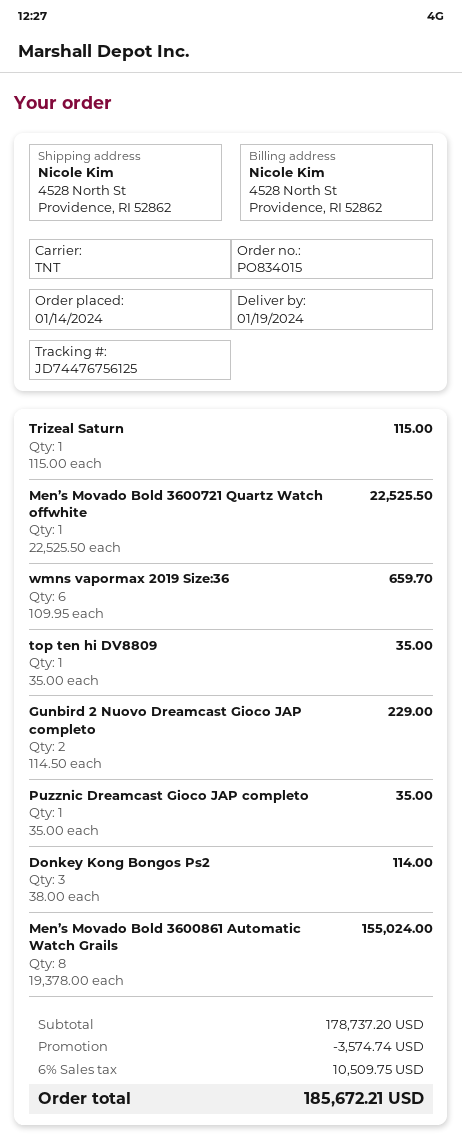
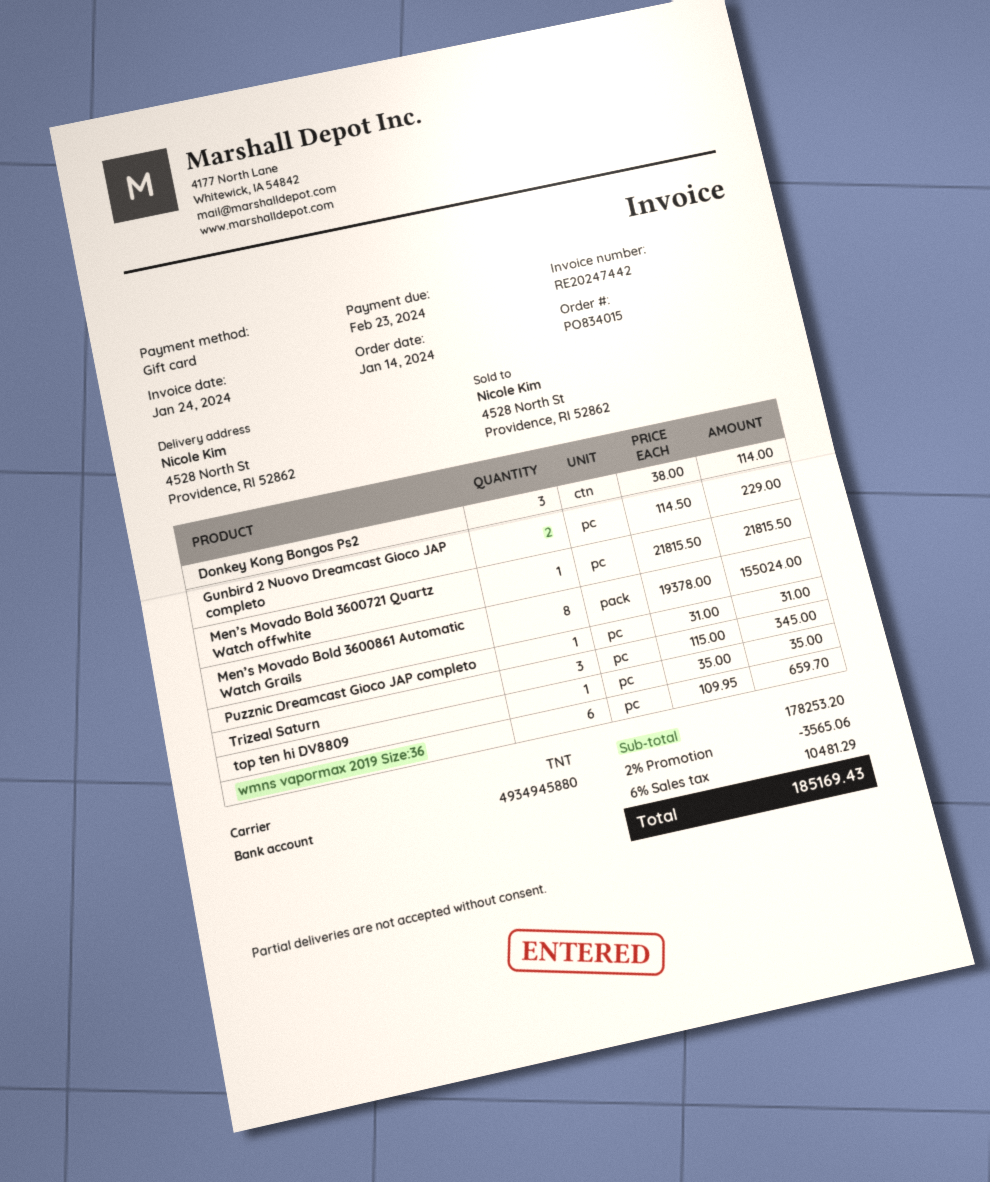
Trizeal Saturn: 1 x 115.00 = 115.00 -> 3 x 115.00 = 345.00
Men’s Movado Bold 3600721 Quartz Watch offwhite: 1 x 22525.50 = 22525.50 -> 1 x 21815.50 = 21815.50
Puzznic Dreamcast Gioco JAP completo: 1 x 35.00 = 35.00 -> 1 x 31.00 = 31.00
subtotal: 178737.20 -> 178253.20
discount: 3574.74 -> 3565.06
tax: 6% = 10509.75 -> 6% = 10481.29
total: 185672.21 -> 185169.43

